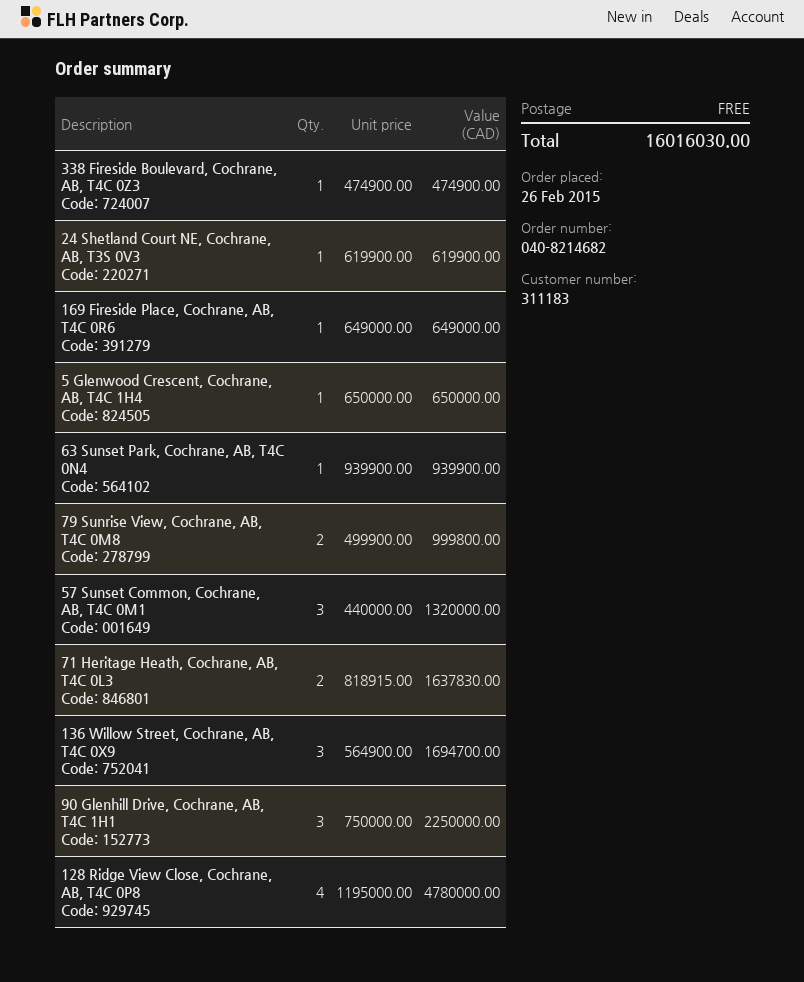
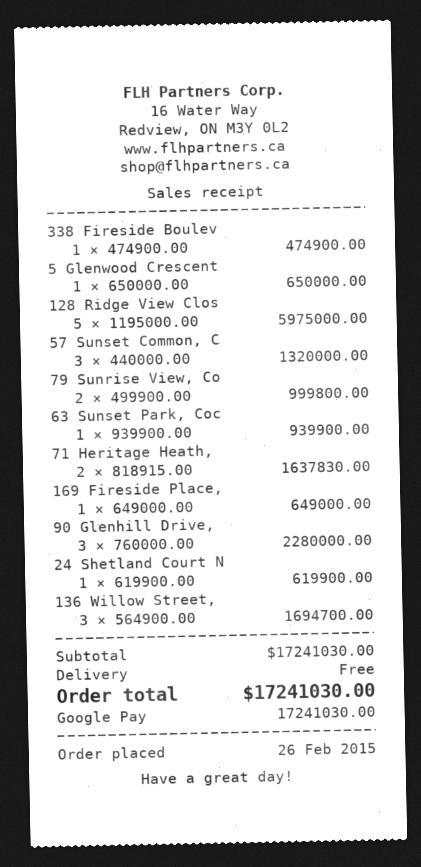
90 Glenhill Drive, Cochrane, AB, T4C 1H1: 3 x 750000.00 = 2250000.00 -> 3 x 760000.00 = 2280000.00
128 Ridge View Close, Cochrane, AB, T4C 0P8: 4 x 1195000.00 = 4780000.00 -> 5 x 1195000.00 = 5975000.00
total: 16016030.00 -> 17241030.00

